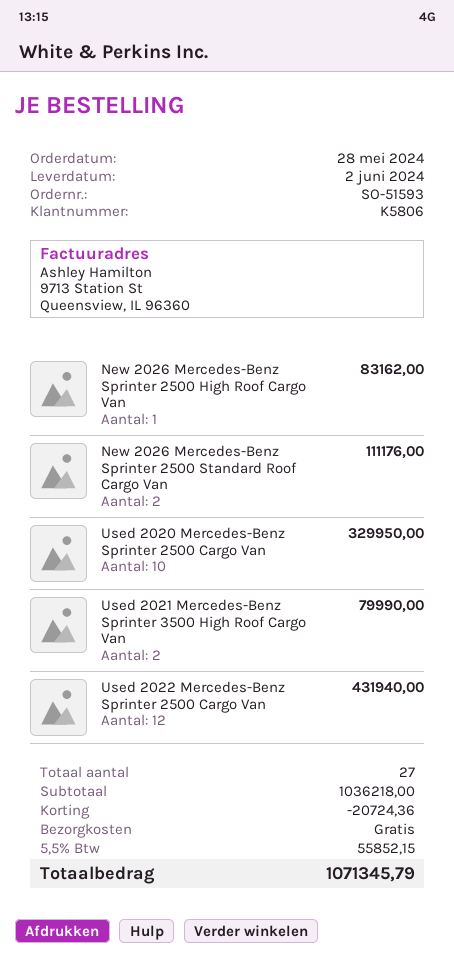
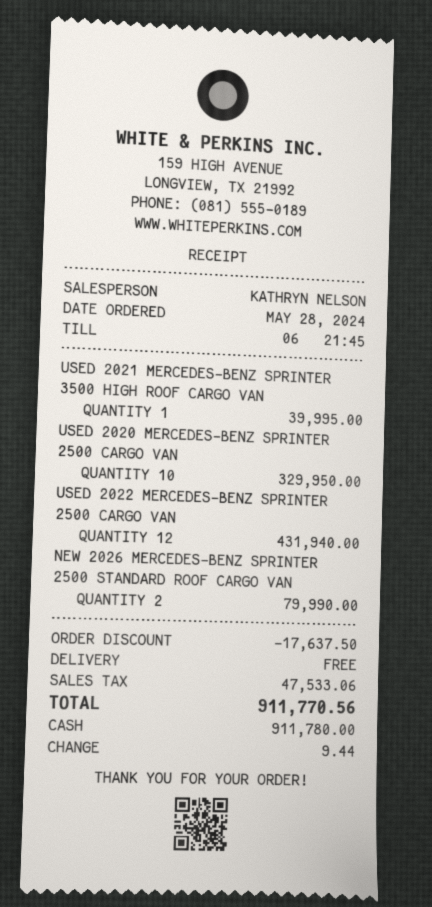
New 2026 Mercedes-Benz Sprinter 2500 High Roof Cargo Van: 1 for 83162.00 -> none
New 2026 Mercedes-Benz Sprinter 2500 Standard Roof Cargo Van: 2 for 111176.00 -> 2 for 79990.00
Used 2021 Mercedes-Benz Sprinter 3500 High Roof Cargo Van: 2 for 79990.00 -> 1 for 39995.00
discount: 20724.36 -> 17637.50
tax: 55852.15 -> 47533.06
total: 1071345.79 -> 911770.56

